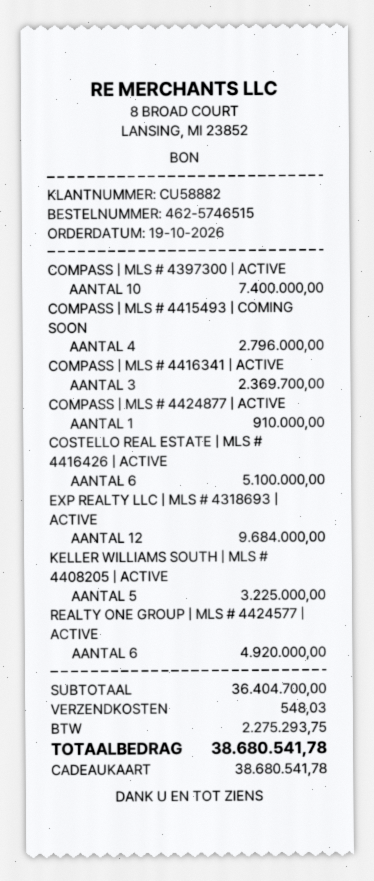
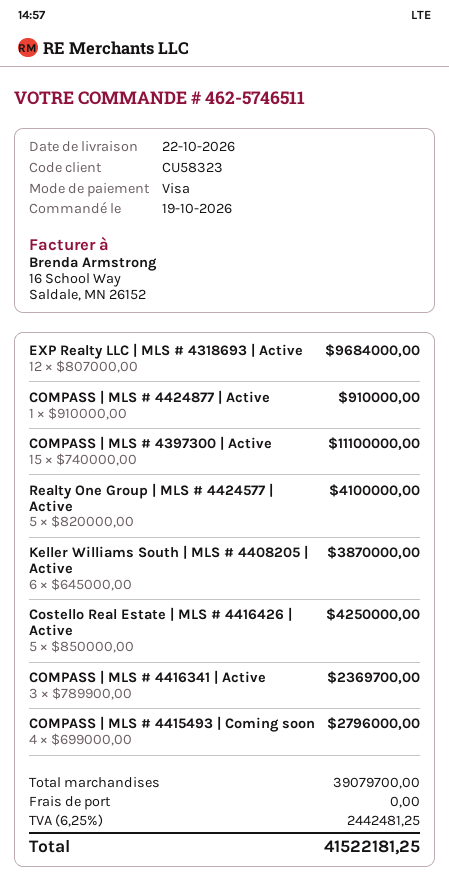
order number: 462-5746515 -> 462-5746511
customer number: CU58882 -> CU58323
payment method: gift card -> Visa
COMPASS | MLS # 4397300 | ACTIVE: 10 for 7400000.00 -> 15 for 11100000.00
COSTELLO REAL ESTATE | MLS # 4416426 | ACTIVE: 6 for 5100000.00 -> 5 for 4250000.00
KELLER WILLIAMS SOUTH | MLS # 4408205 | ACTIVE: 5 for 3225000.00 -> 6 for 3870000.00
REALTY ONE GROUP | MLS # 4424577 | ACTIVE: 6 for 4920000.00 -> 5 for 4100000.00
subtotal: 36404700.00 -> 39079700.00
shipping: 548.03 -> 0.00
tax: 2275293.75 -> 2442481.25
total: 38680541.78 -> 41522181.25

